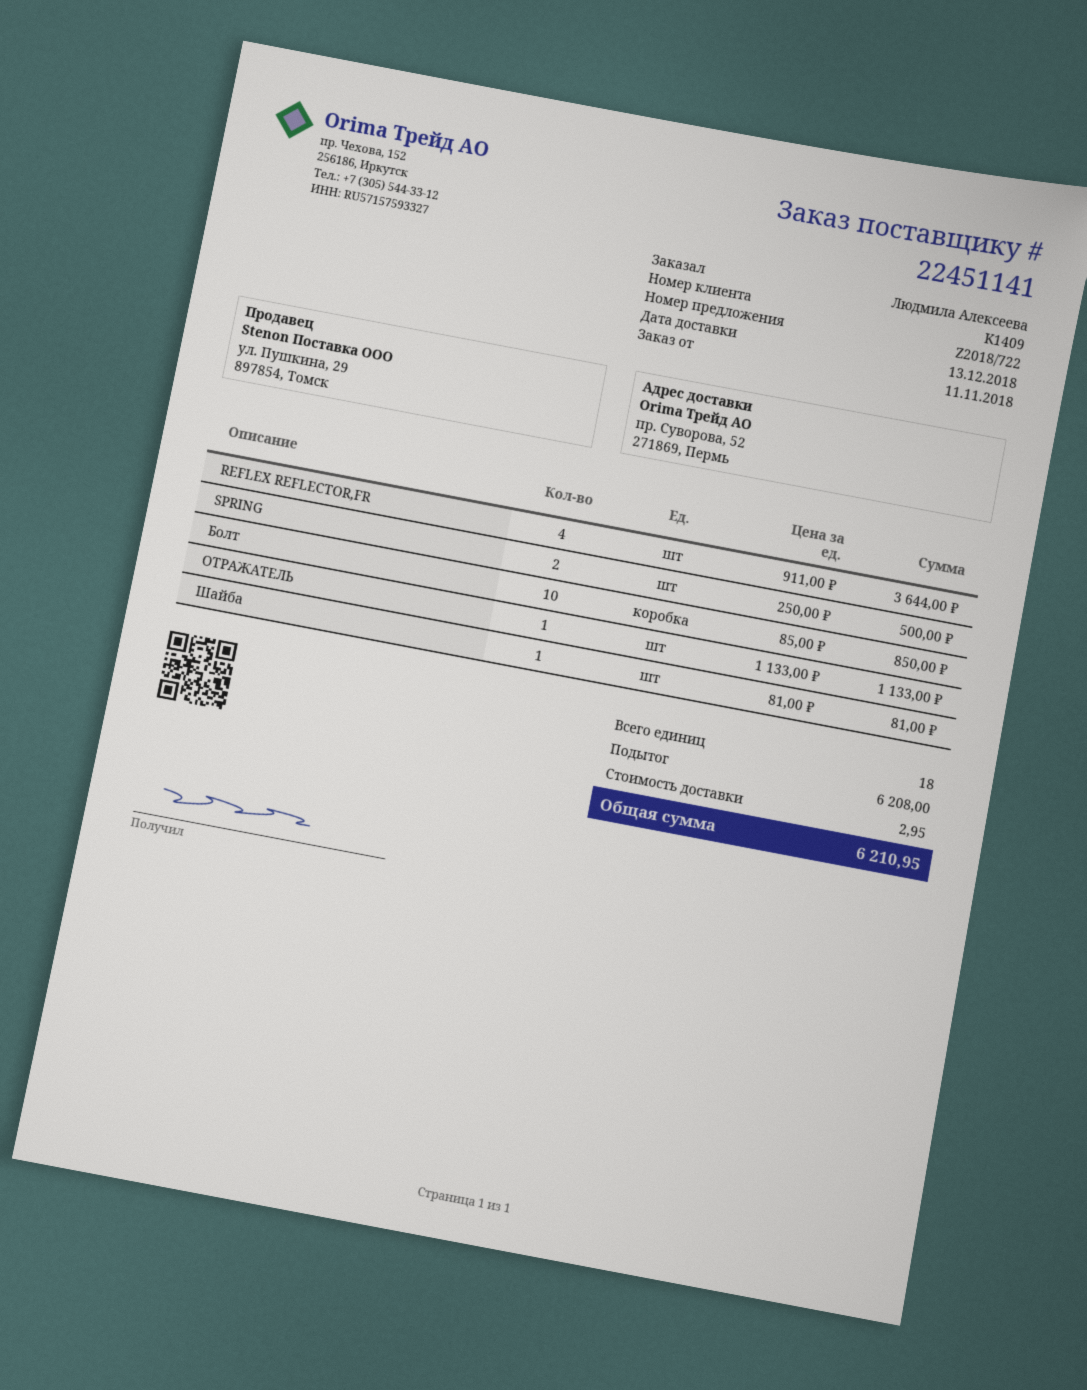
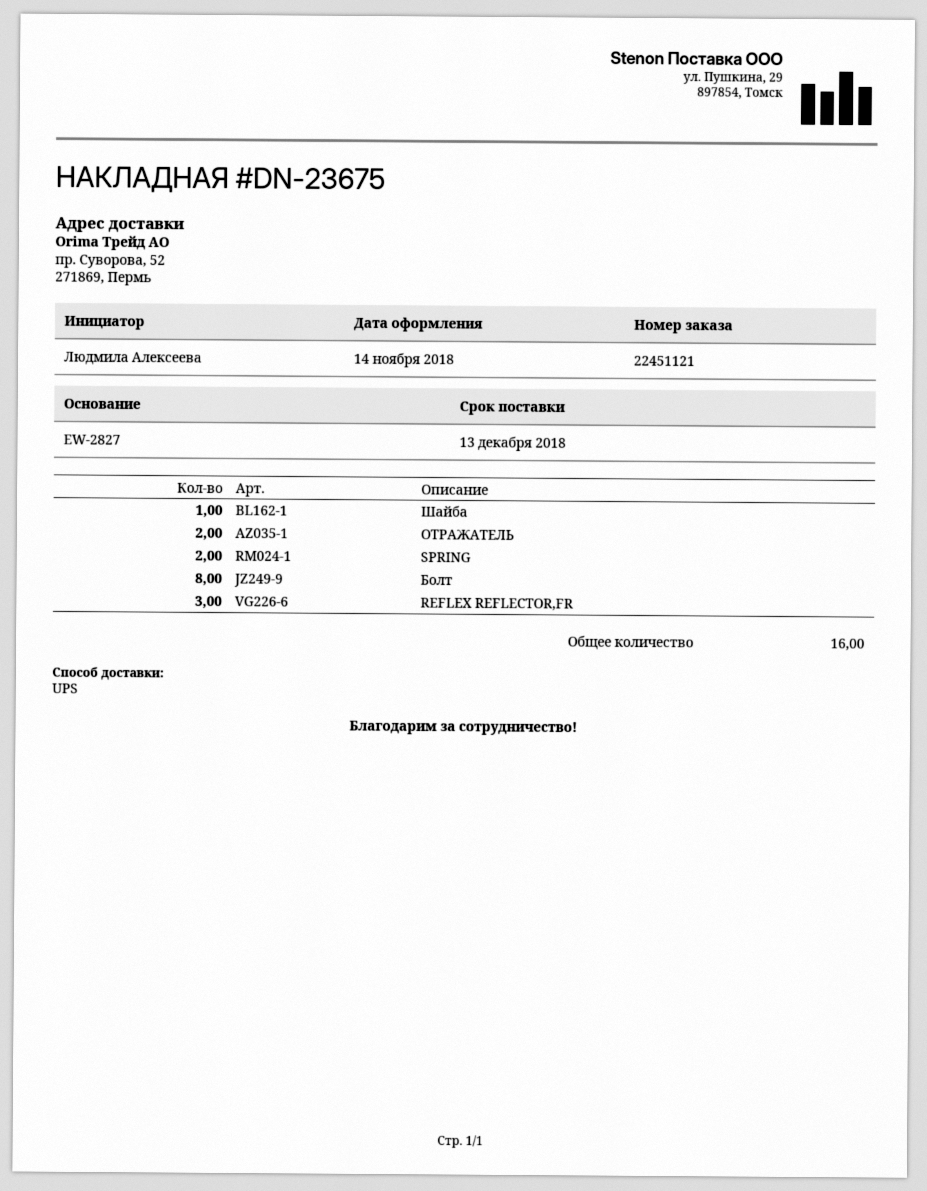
order number: 22451141 -> 22451121
order date: 2018-11-11 -> 2018-11-14
REFLEX REFLECTOR,FR: 4 -> 3
Болт: 10 -> 8
ОТРАЖАТЕЛЬ: 1 -> 2
total quantity: 18 -> 16

